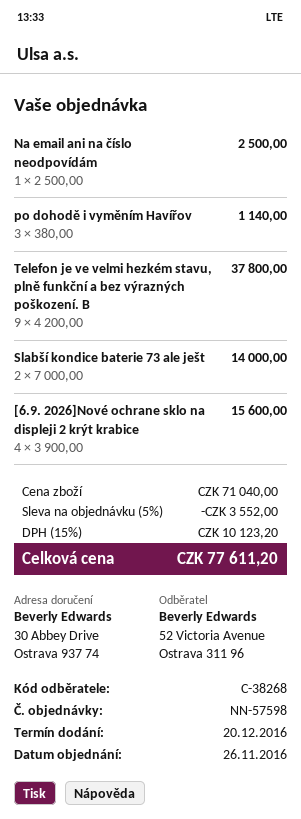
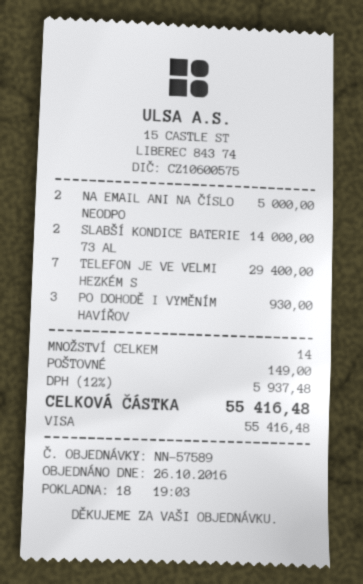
order number: NN-57598 -> NN-57589
order date: 2016-11-26 -> 2016-10-26
Na email ani na číslo neodpovídám: 1 for 2500.00 -> 2 for 5000.00
po dohodě i vyměním Havířov: 3 for 1140.00 -> 3 for 930.00
Telefon je ve velmi hezkém stavu, plně funkční a bez výrazných poškození. B: 9 for 37800.00 -> 7 for 29400.00
[6.9. 2026]Nové ochrane sklo na displeji 2 krýt krabice: 4 for 15600.00 -> none
discount: 5% = 3552.00 -> none
shipping: none -> 149.00
tax: 15% = 10123.20 -> 12% = 5937.48
total: 77611.20 -> 55416.48

